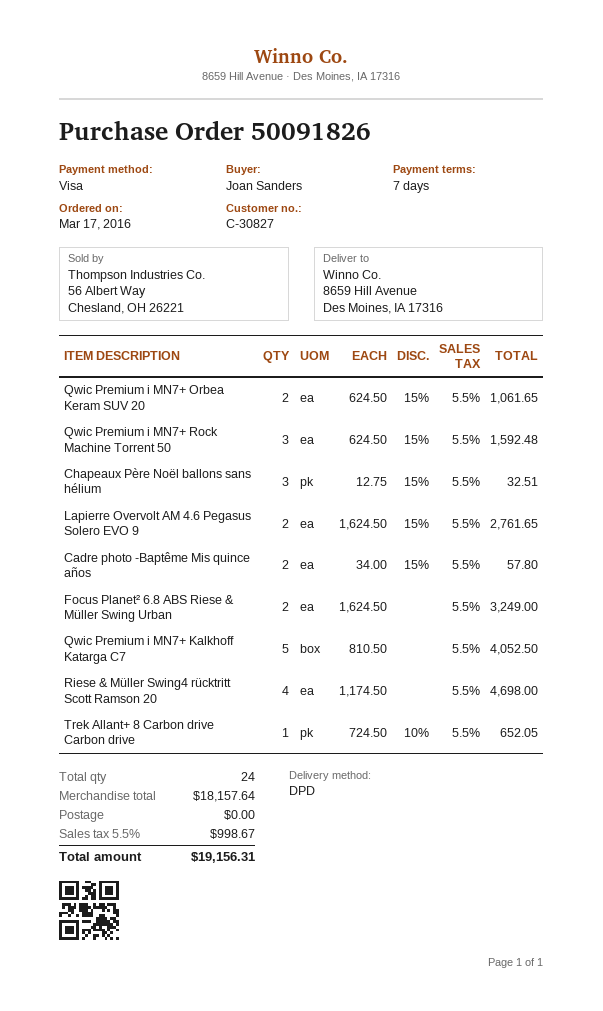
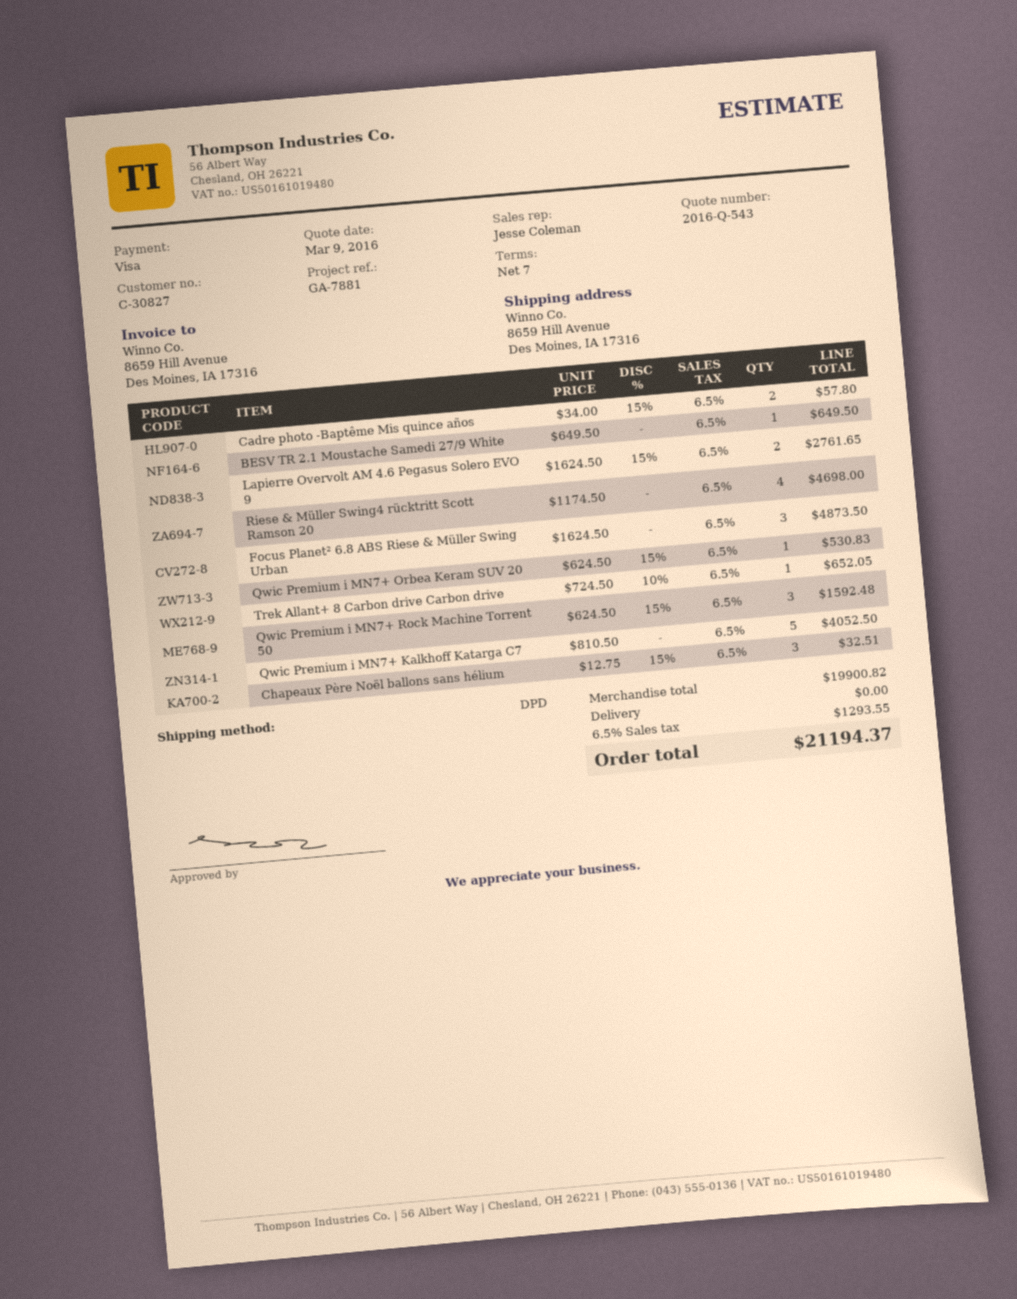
Qwic Premium i MN7+ Orbea Keram SUV 20: 2 x 624.50 - 15% = 1061.65 -> 1 x 624.50 - 15% = 530.83
Focus Planet² 6.8 ABS Riese & Müller Swing Urban: 2 x 1624.50 = 3249.00 -> 3 x 1624.50 = 4873.50
BESV TR 2.1 Moustache Samedi 27/9 White: none -> 1 x 649.50 = 649.50
subtotal: 18157.64 -> 19900.82
tax: 5.5% = 998.67 -> 6.5% = 1293.55
total: 19156.31 -> 21194.37

